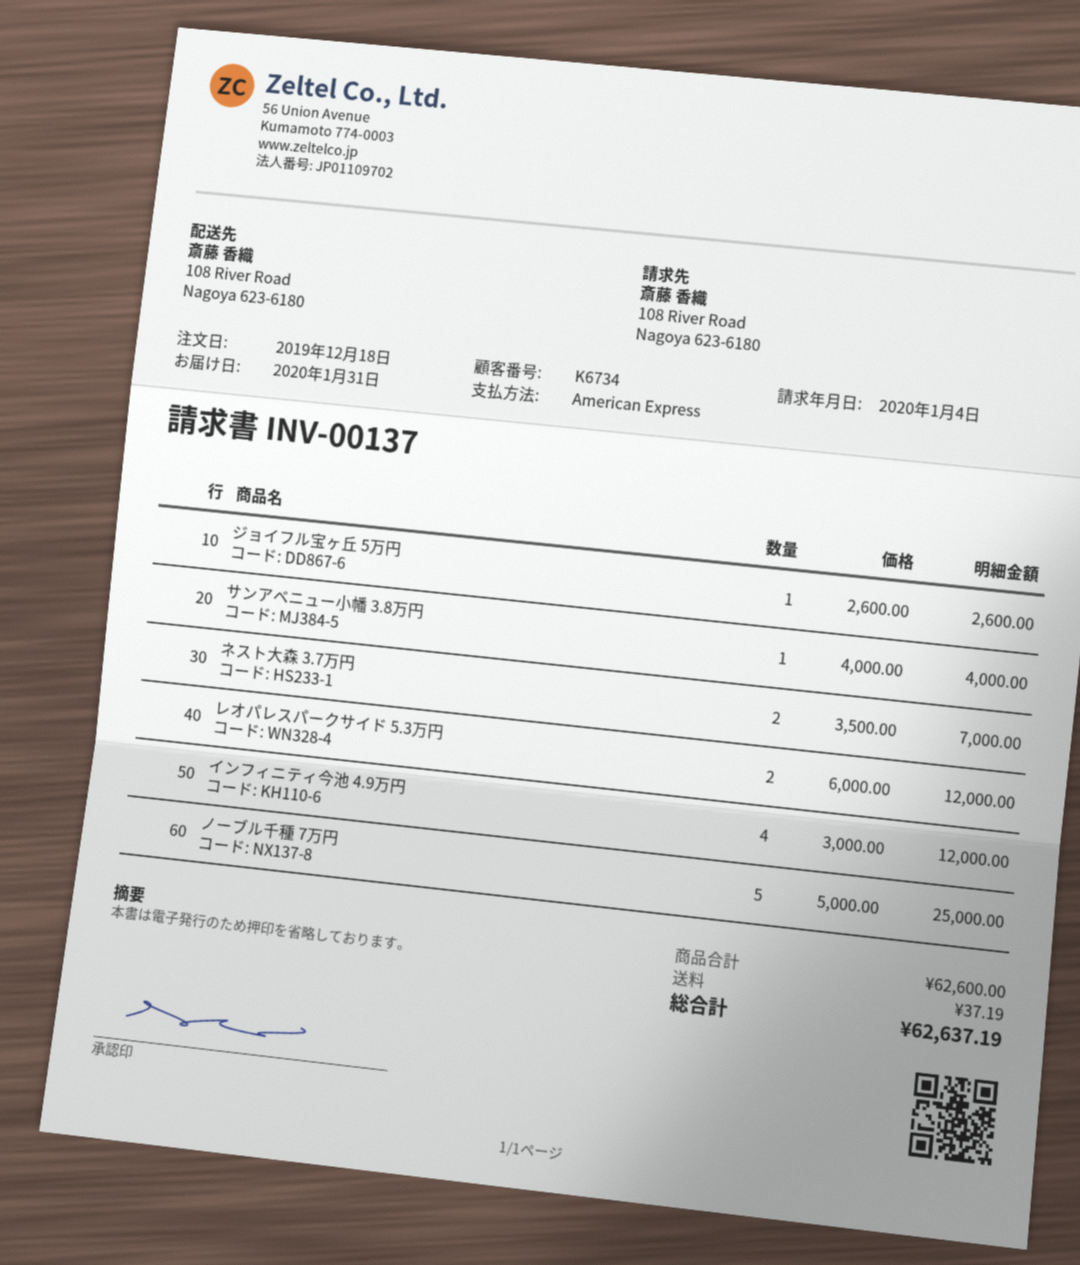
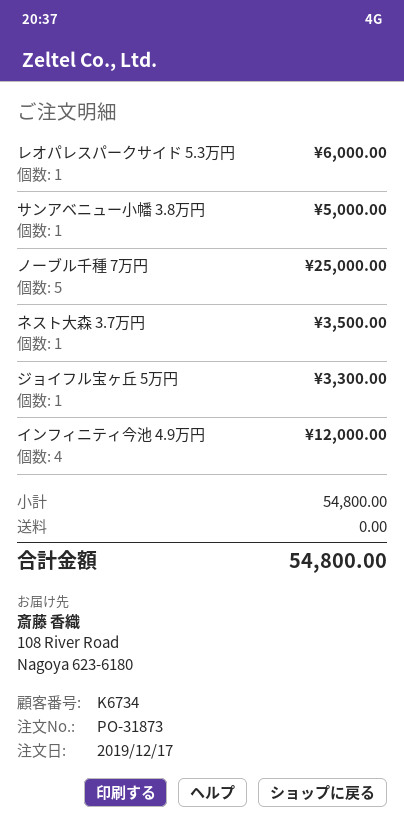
order date: 2019-12-18 -> 2019-12-17
ジョイフル宝ヶ丘 5万円: 1 for 2600.00 -> 1 for 3300.00
サンアベニュー小幡 3.8万円: 1 for 4000.00 -> 1 for 5000.00
ネスト大森 3.7万円: 2 for 7000.00 -> 1 for 3500.00
レオパレスパークサイド 5.3万円: 2 for 12000.00 -> 1 for 6000.00
subtotal: 62600.00 -> 54800.00
shipping: 37.19 -> 0.00
total: 62637.19 -> 54800.00

